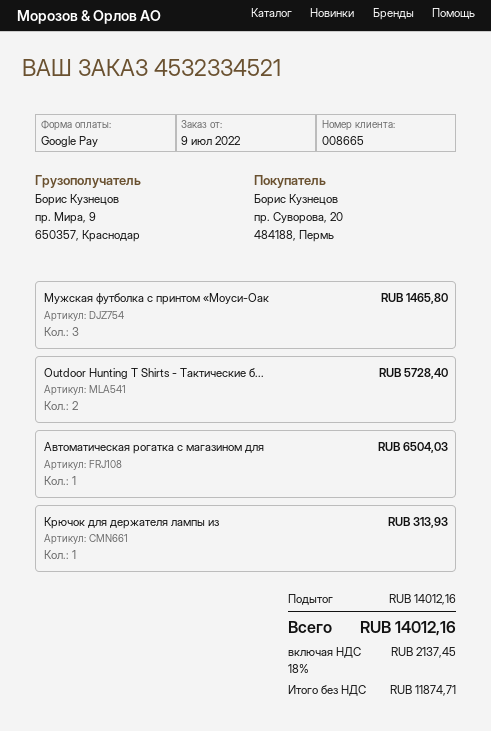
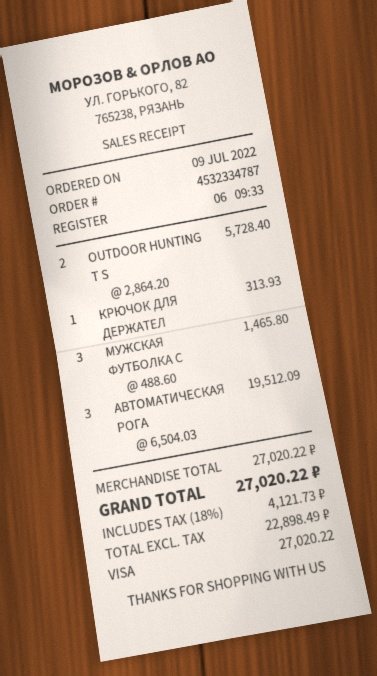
order number: 4532334521 -> 4532334787
payment method: Google Pay -> Visa
Автоматическая рогатка с магазином для: 1 for 6504.03 -> 3 for 19512.09
subtotal: 14012.16 -> 27020.22
net: 11874.71 -> 22898.49
tax: 18% = 2137.45 -> 18% = 4121.73
total: 14012.16 -> 27020.22

